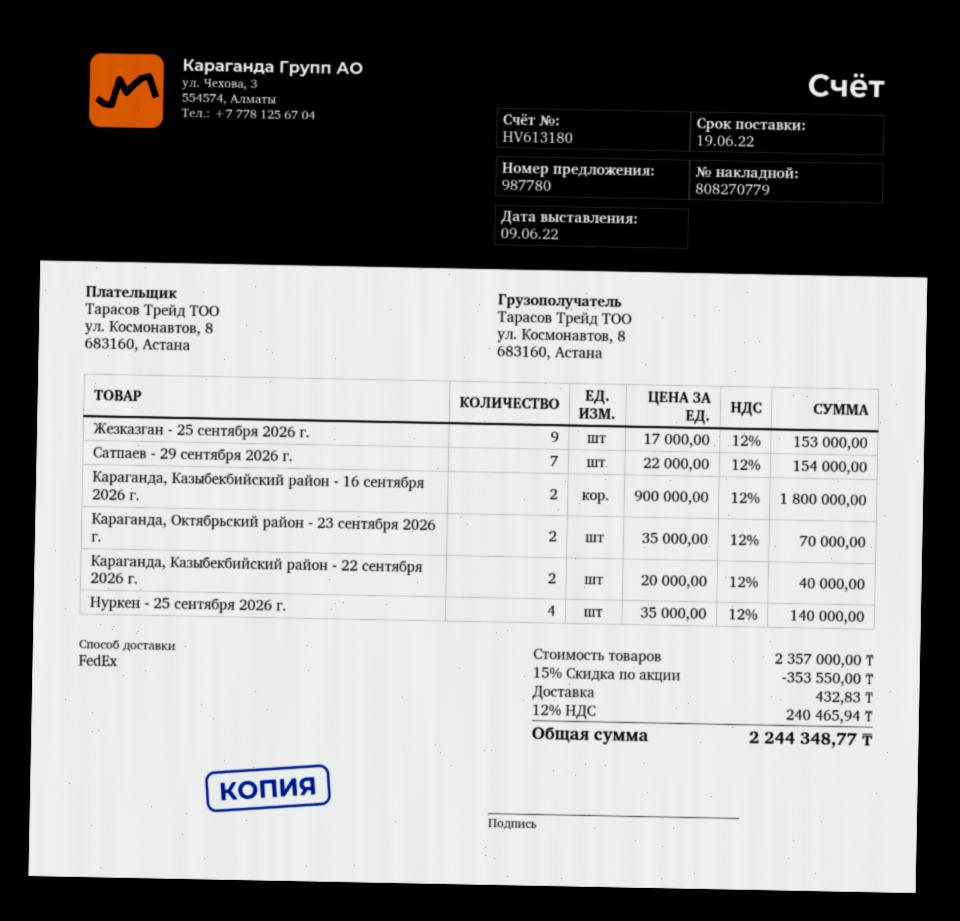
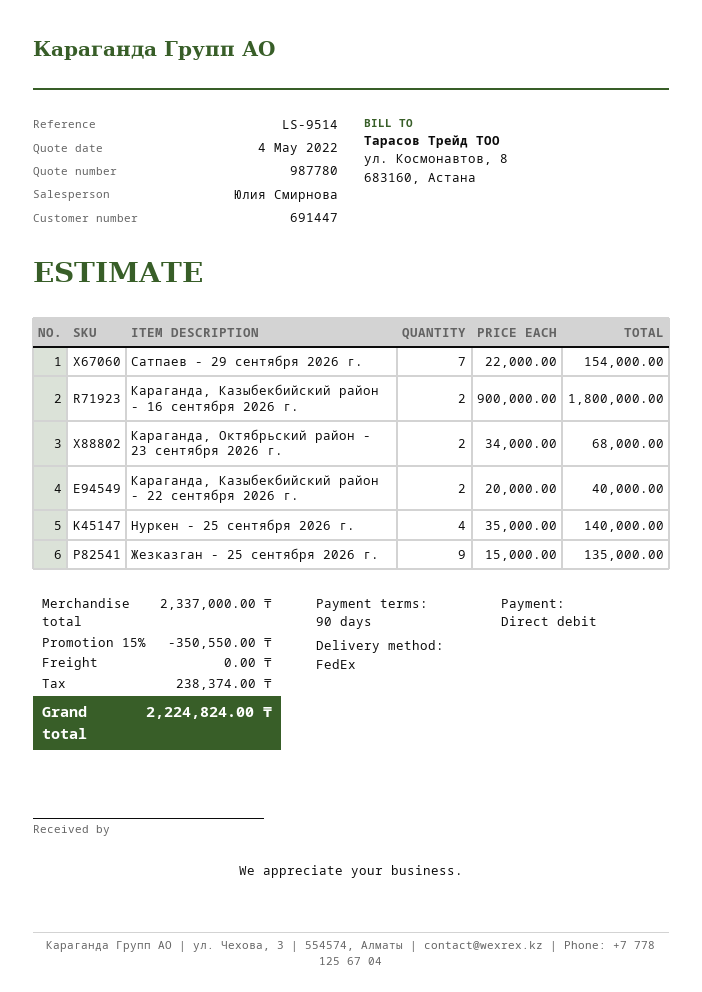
Жезказган - 25 сентября 2026 г.: 9 x 17000.00 = 153000.00 -> 9 x 15000.00 = 135000.00
Караганда, Октябрьский район - 23 сентября 2026 г.: 2 x 35000.00 = 70000.00 -> 2 x 34000.00 = 68000.00
subtotal: 2357000.00 -> 2337000.00
discount: 15% = 353550.00 -> 15% = 350550.00
shipping: 432.83 -> 0.00
tax: 240465.94 -> 238374.00
total: 2244348.77 -> 2224824.00

